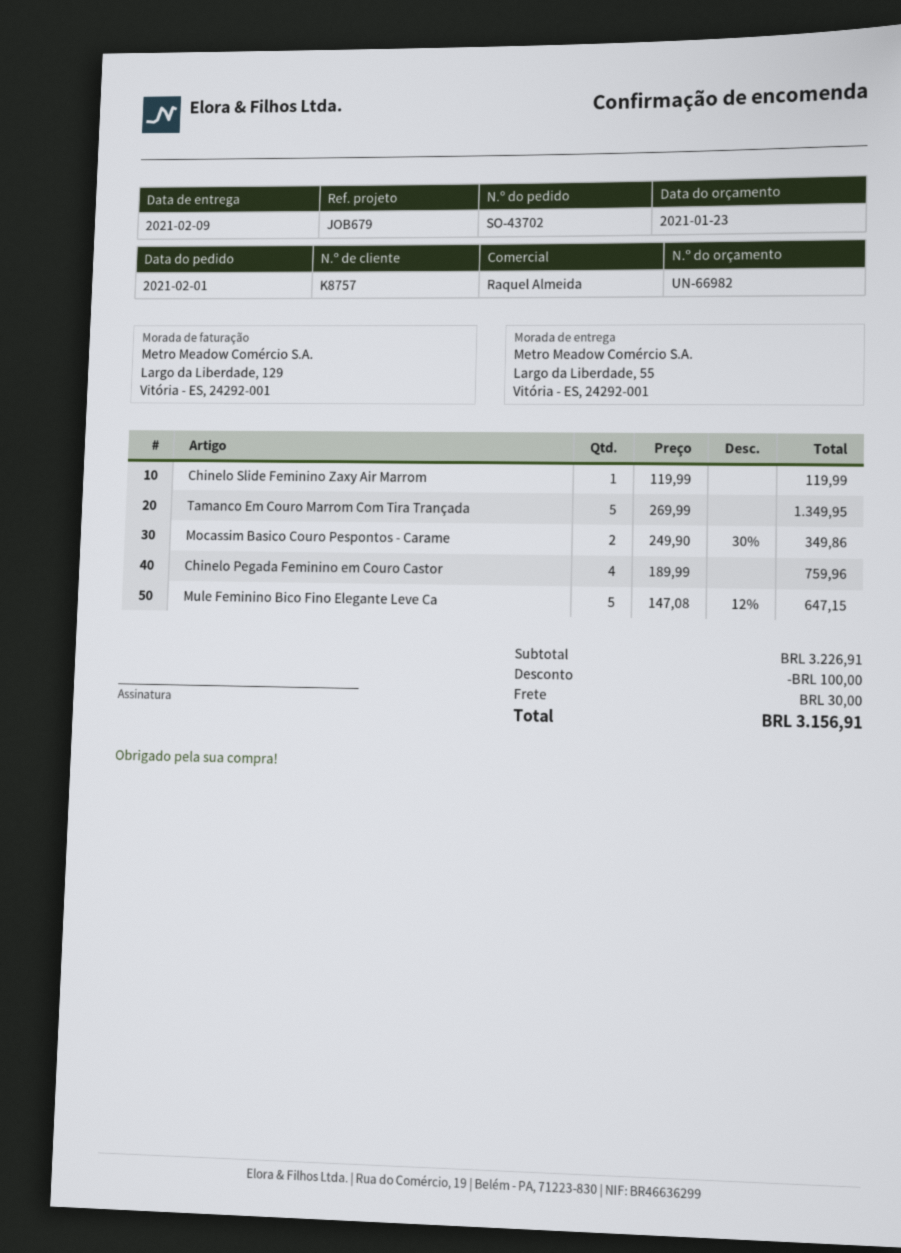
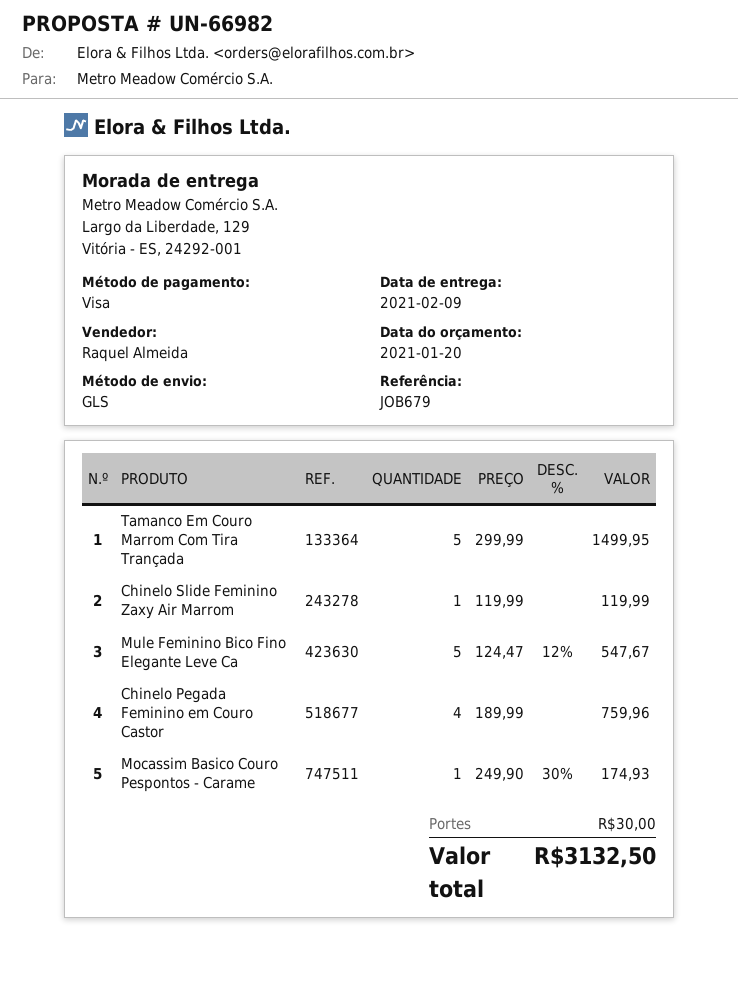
quote date: 2021-01-23 -> 2021-01-20
ship to: Largo da Liberdade, 55, Vitória - ES, 24292-001 -> Largo da Liberdade, 129, Vitória - ES, 24292-001
Tamanco Em Couro Marrom Com Tira Trançada: 5 x 269.99 = 1349.95 -> 5 x 299.99 = 1499.95
Mocassim Basico Couro Pespontos - Carame: 2 x 249.90 - 30% = 349.86 -> 1 x 249.90 - 30% = 174.93
Mule Feminino Bico Fino Elegante Leve Ca: 5 x 147.08 - 12% = 647.15 -> 5 x 124.47 - 12% = 547.67
discount: 100.00 -> none
total: 3156.91 -> 3132.50

